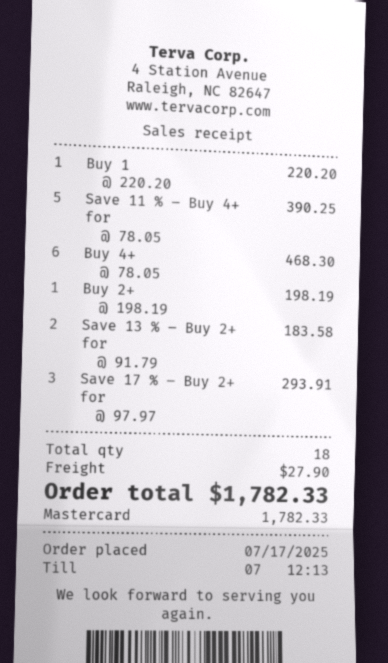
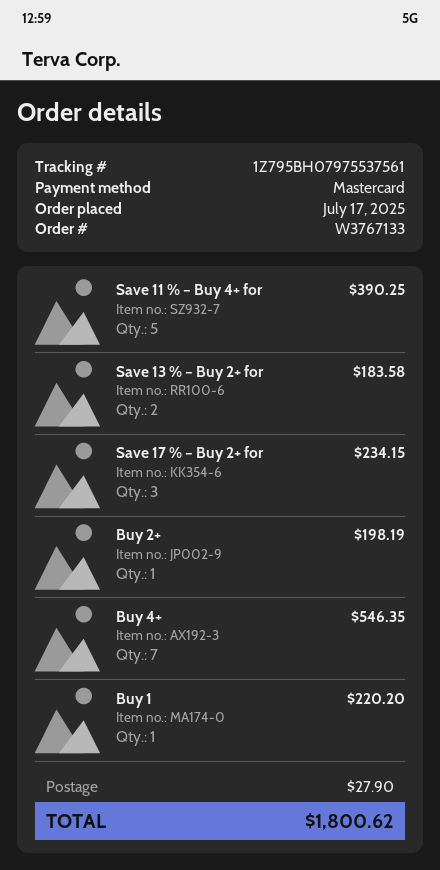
Buy 4+: 6 for 468.30 -> 7 for 546.35
Save 17 % – Buy 2+ for: 3 for 293.91 -> 3 for 234.15
total: 1782.33 -> 1800.62

